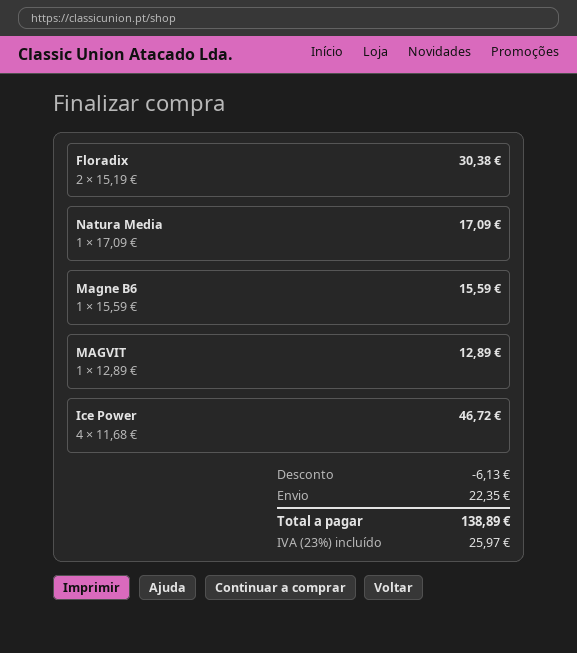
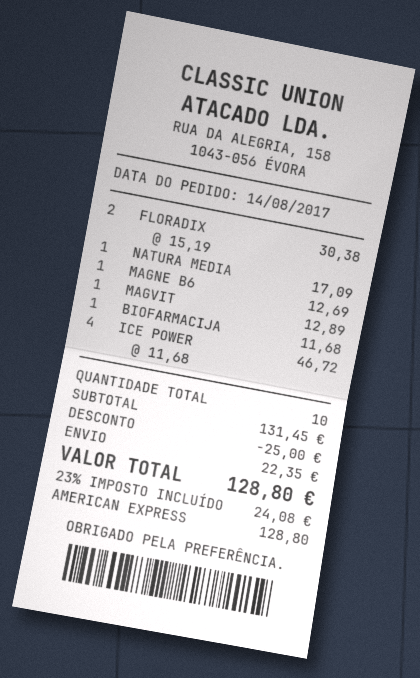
Magne B6: 1 x 15.59 = 15.59 -> 1 x 12.69 = 12.69
BIOFARMACIJA: none -> 1 x 11.68 = 11.68
discount: 6.13 -> 25.00
tax: 23% = 25.97 -> 23% = 24.08
total: 138.89 -> 128.80

